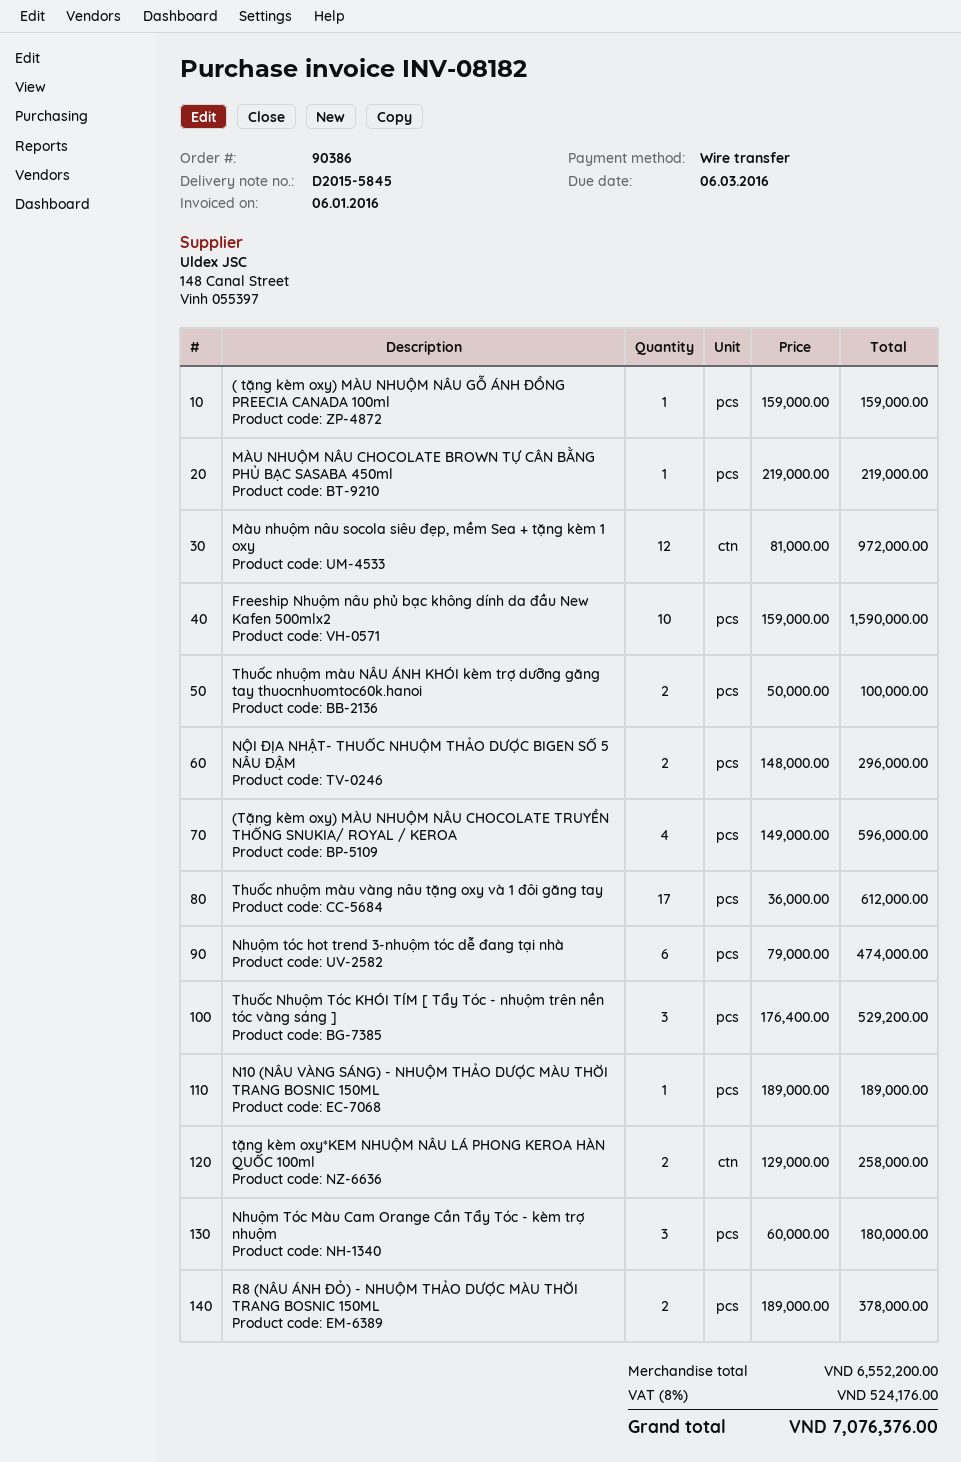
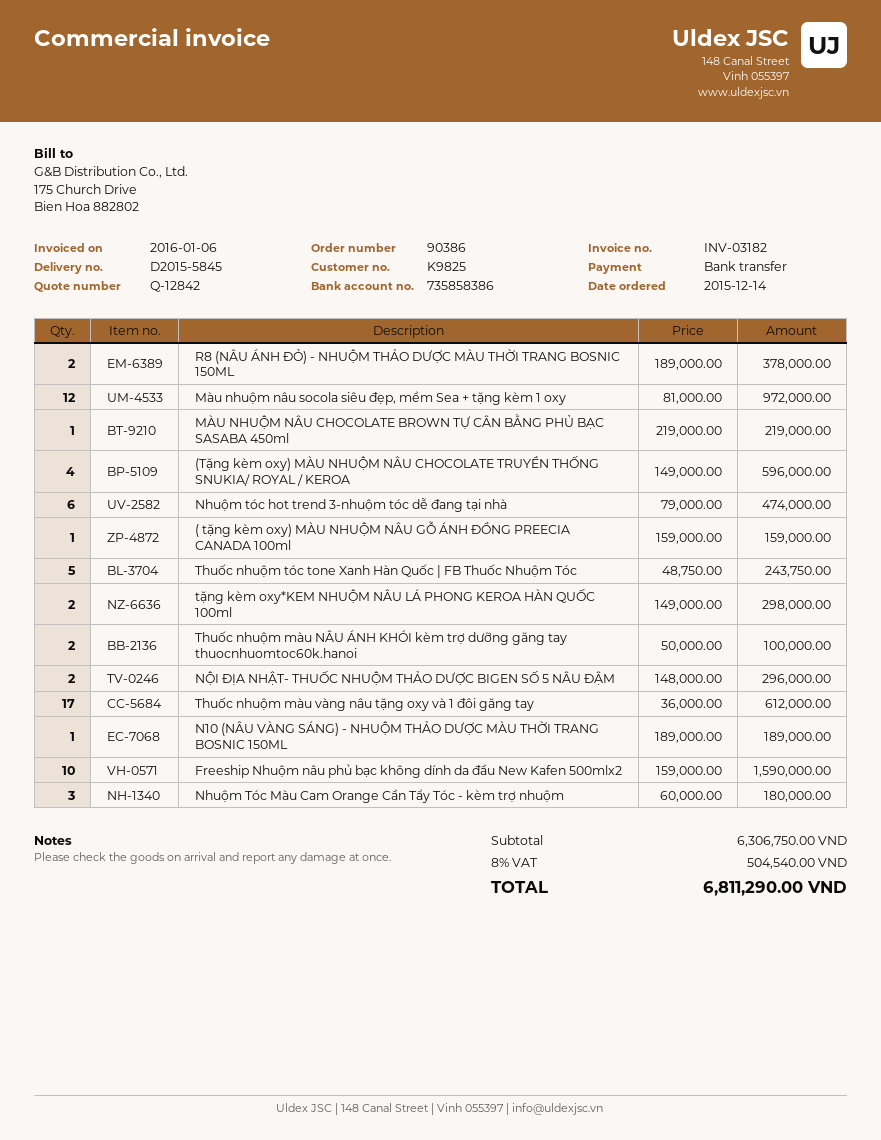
invoice number: INV-08182 -> INV-03182
Thuốc Nhuộm Tóc KHÓI TÍM [ Tẩy Tóc - nhuộm trên nền tóc vàng sáng ]: 3 x 176400.00 = 529200.00 -> none
tặng kèm oxy*KEM NHUỘM NÂU LÁ PHONG KEROA HÀN QUỐC 100ml: 2 x 129000.00 = 258000.00 -> 2 x 149000.00 = 298000.00
Thuốc nhuộm tóc tone Xanh Hàn Quốc | FB Thuốc Nhuộm Tóc: none -> 5 x 48750.00 = 243750.00
subtotal: 6552200.00 -> 6306750.00
tax: 8% = 524176.00 -> 8% = 504540.00
total: 7076376.00 -> 6811290.00

